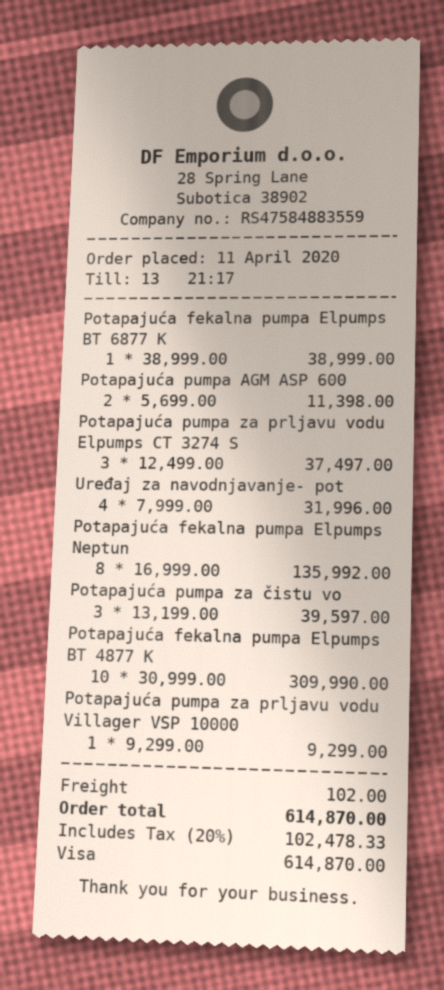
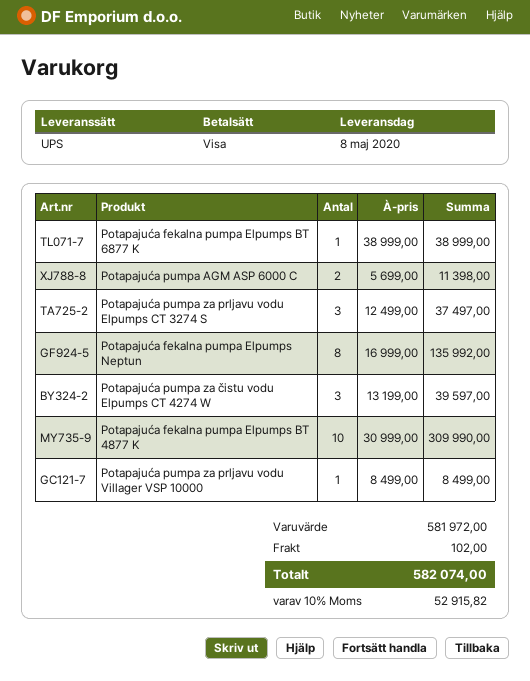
Uređaj za navodnjavanje- pot: 4 x 7999.00 = 31996.00 -> none
Potapajuća pumpa za prljavu vodu Villager VSP 10000: 1 x 9299.00 = 9299.00 -> 1 x 8499.00 = 8499.00
tax: 20% = 102478.33 -> 10% = 52915.82
total: 614870.00 -> 582074.00

